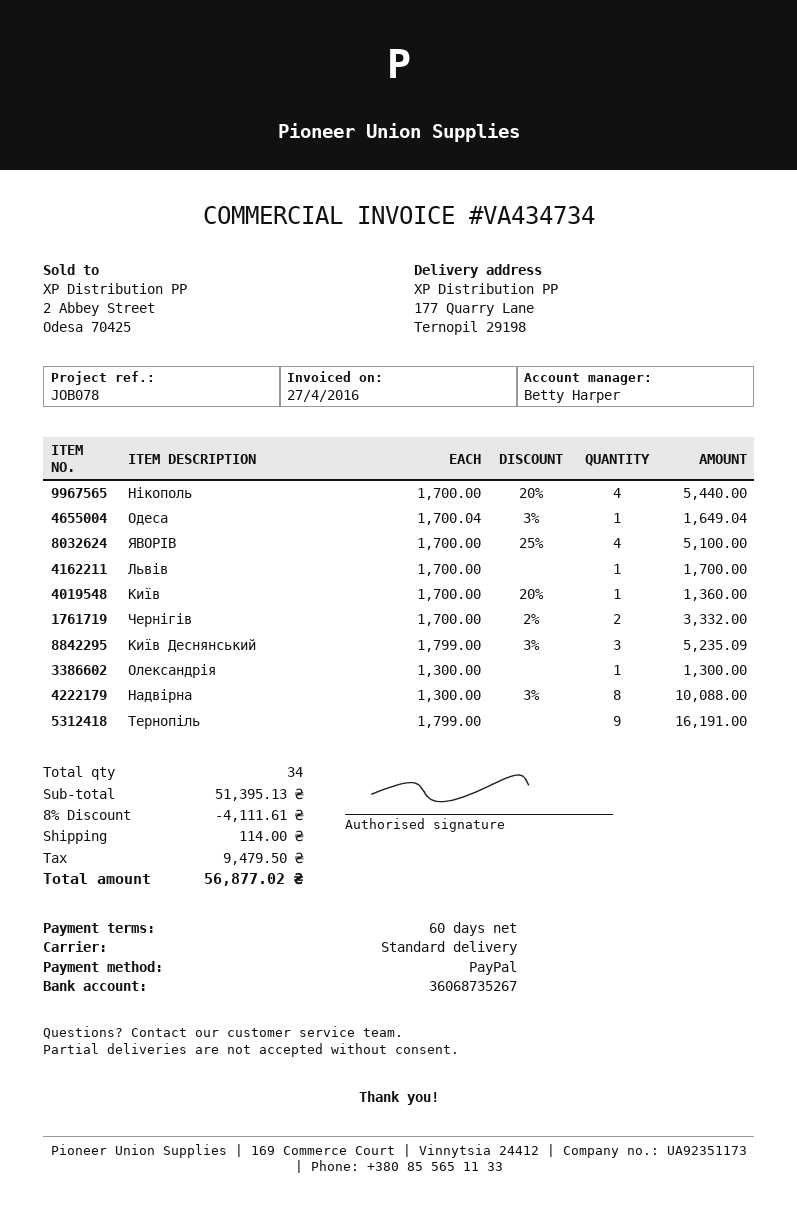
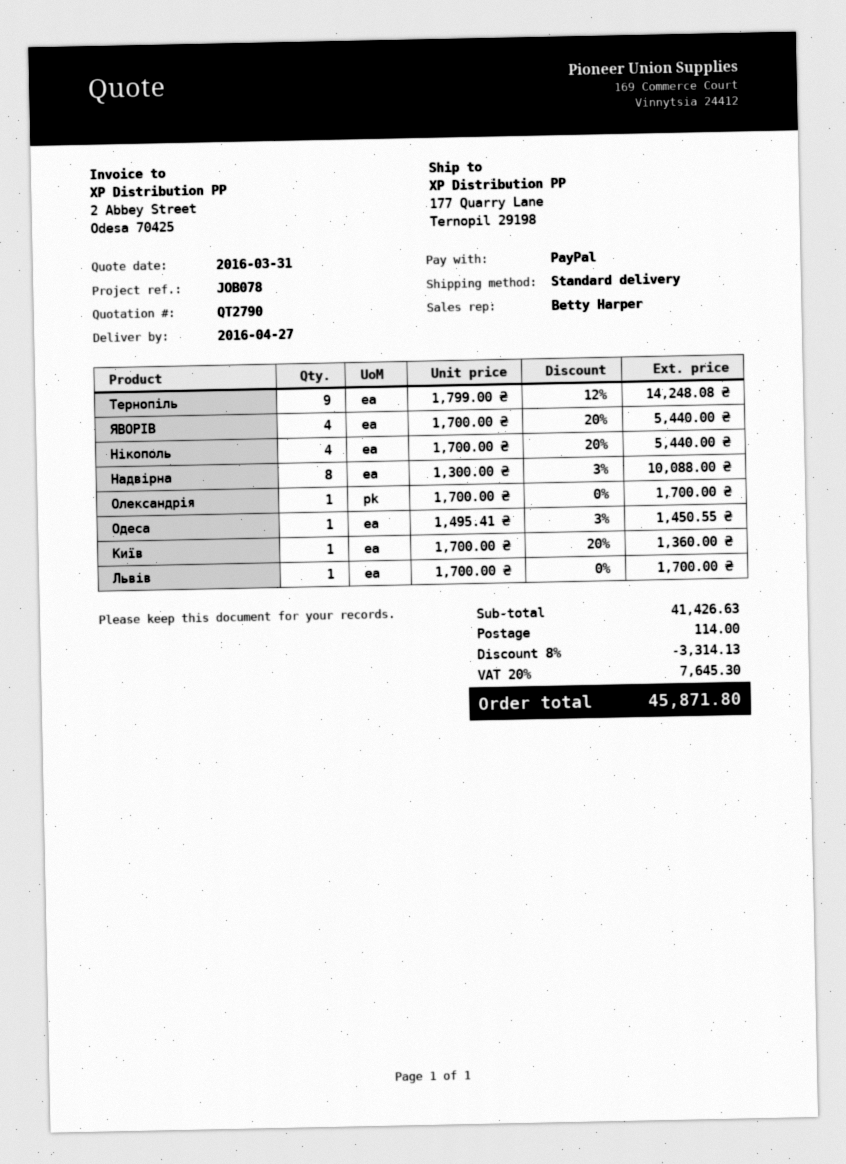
Одеса: 1 x 1700.04 - 3% = 1649.04 -> 1 x 1495.41 - 3% = 1450.55
ЯВОРІВ: 4 x 1700.00 - 25% = 5100.00 -> 4 x 1700.00 - 20% = 5440.00
Чернігів: 2 x 1700.00 - 2% = 3332.00 -> none
Київ Деснянський: 3 x 1799.00 - 3% = 5235.09 -> none
Олександрія: 1 x 1300.00 = 1300.00 -> 1 x 1700.00 = 1700.00
Тернопіль: 9 x 1799.00 = 16191.00 -> 9 x 1799.00 - 12% = 14248.08
subtotal: 51395.13 -> 41426.63
discount: 8% = 4111.61 -> 8% = 3314.13
tax: 9479.50 -> 7645.30
total: 56877.02 -> 45871.80

